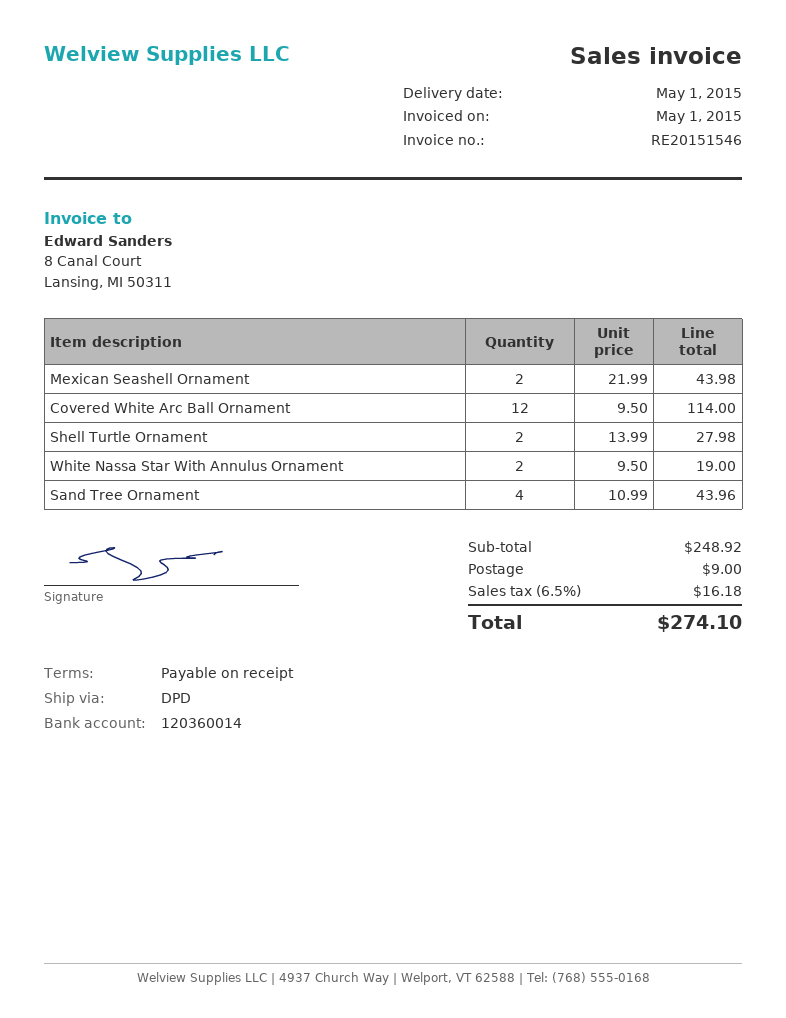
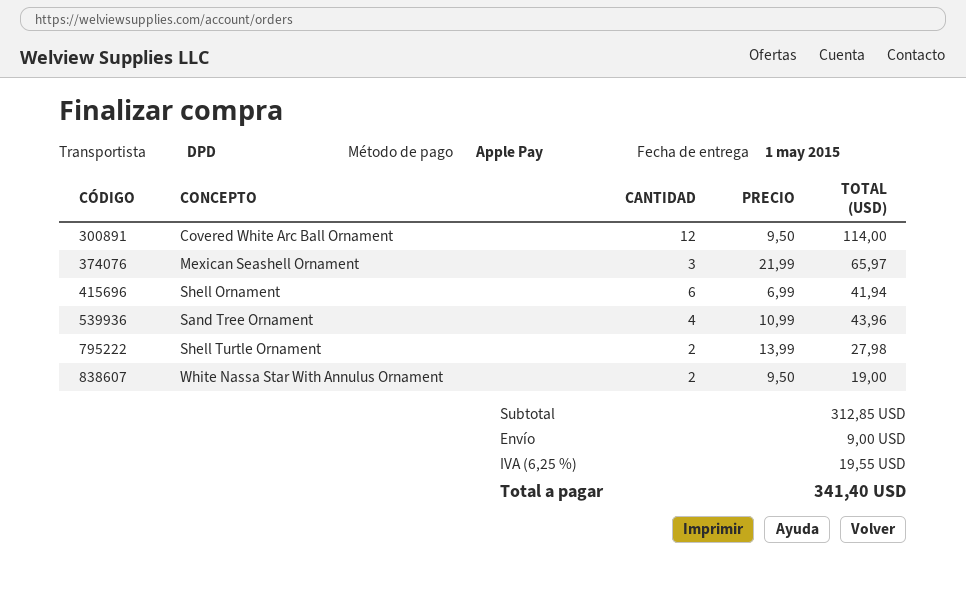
Mexican Seashell Ornament: 2 x 21.99 = 43.98 -> 3 x 21.99 = 65.97
Shell Ornament: none -> 6 x 6.99 = 41.94
subtotal: 248.92 -> 312.85
tax: 6.5% = 16.18 -> 6.25% = 19.55
total: 274.10 -> 341.40

